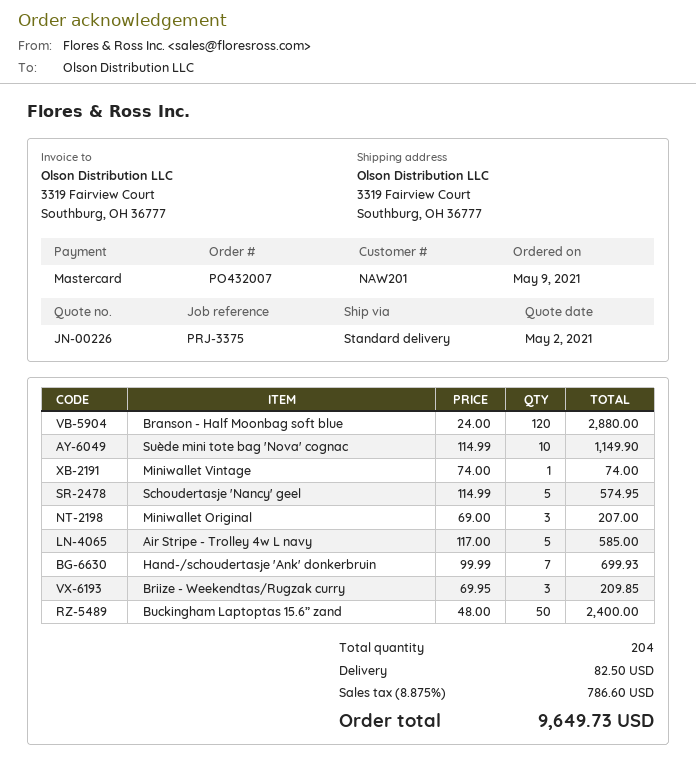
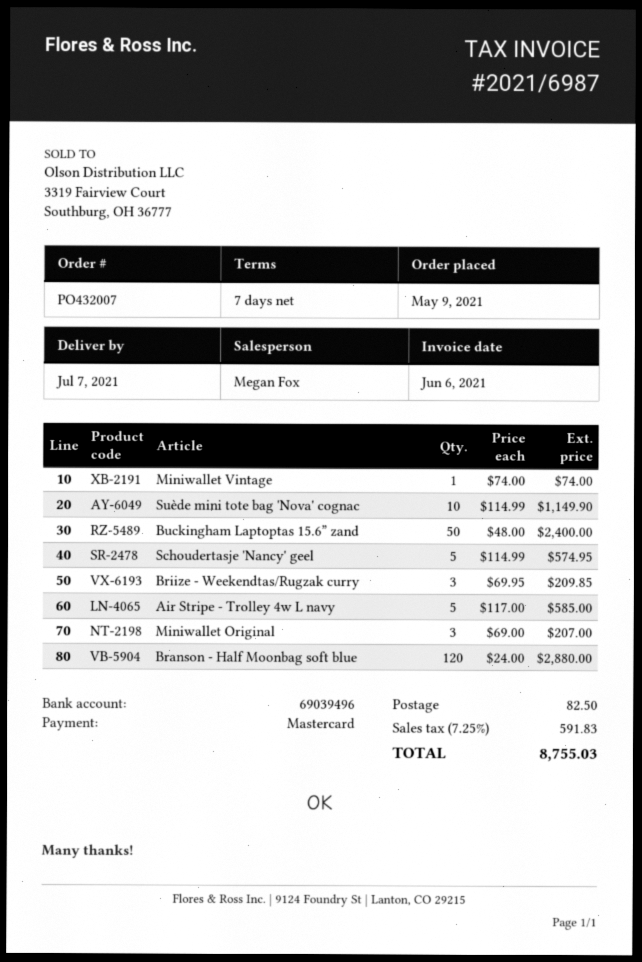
Hand-/schoudertasje 'Ank' donkerbruin: 7 x 99.99 = 699.93 -> none
tax: 8.875% = 786.60 -> 7.25% = 591.83
total: 9649.73 -> 8755.03

